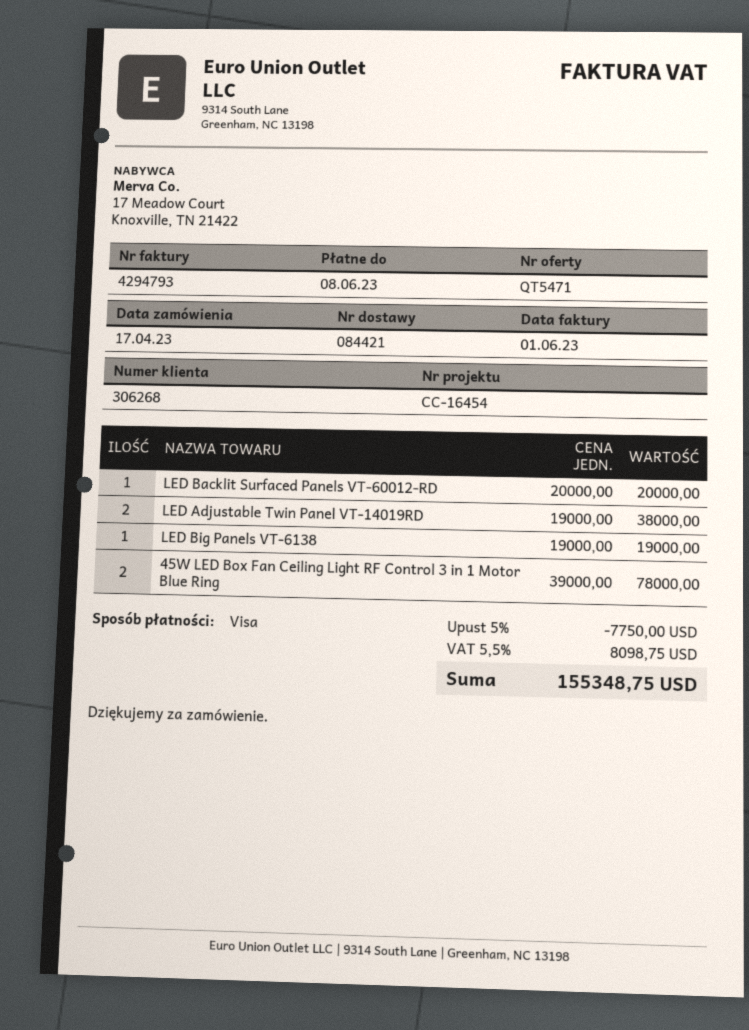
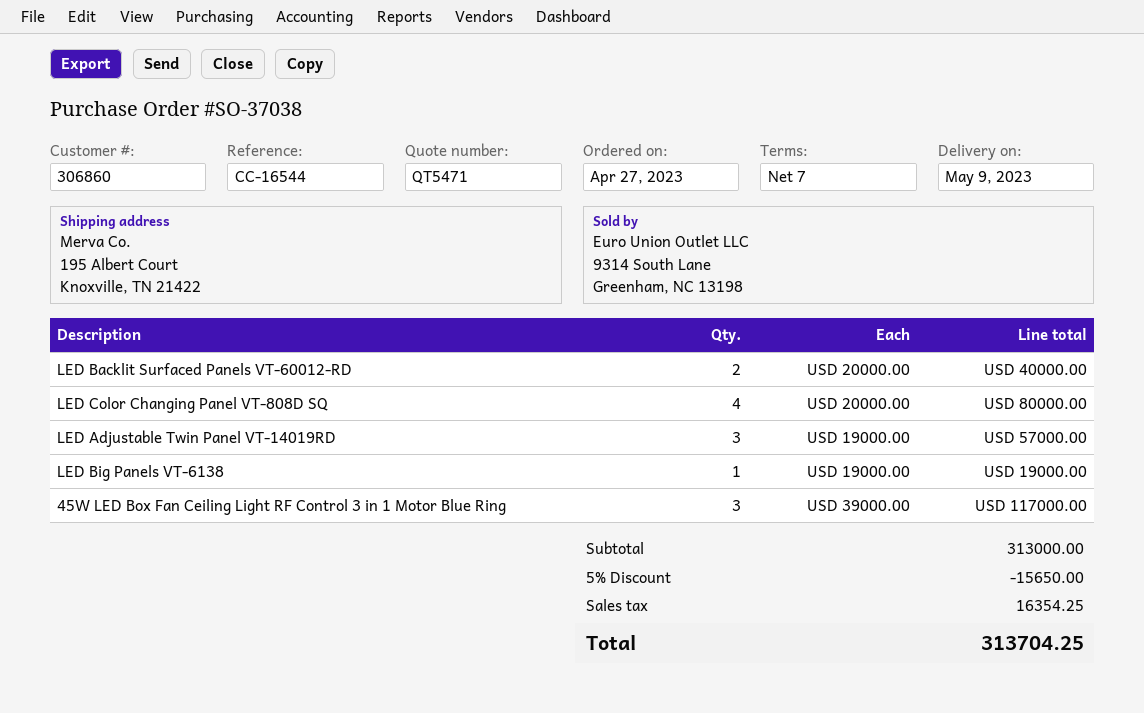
order date: 2023-04-17 -> 2023-04-27
customer number: 306268 -> 306860
reference: CC-16454 -> CC-16544
LED Backlit Surfaced Panels VT-60012-RD: 1 x 20000.00 = 20000.00 -> 2 x 20000.00 = 40000.00
LED Adjustable Twin Panel VT-14019RD: 2 x 19000.00 = 38000.00 -> 3 x 19000.00 = 57000.00
45W LED Box Fan Ceiling Light RF Control 3 in 1 Motor Blue Ring: 2 x 39000.00 = 78000.00 -> 3 x 39000.00 = 117000.00
LED Color Changing Panel VT-808D SQ: none -> 4 x 20000.00 = 80000.00
discount: 5% = 7750.00 -> 5% = 15650.00
tax: 8098.75 -> 16354.25
total: 155348.75 -> 313704.25

